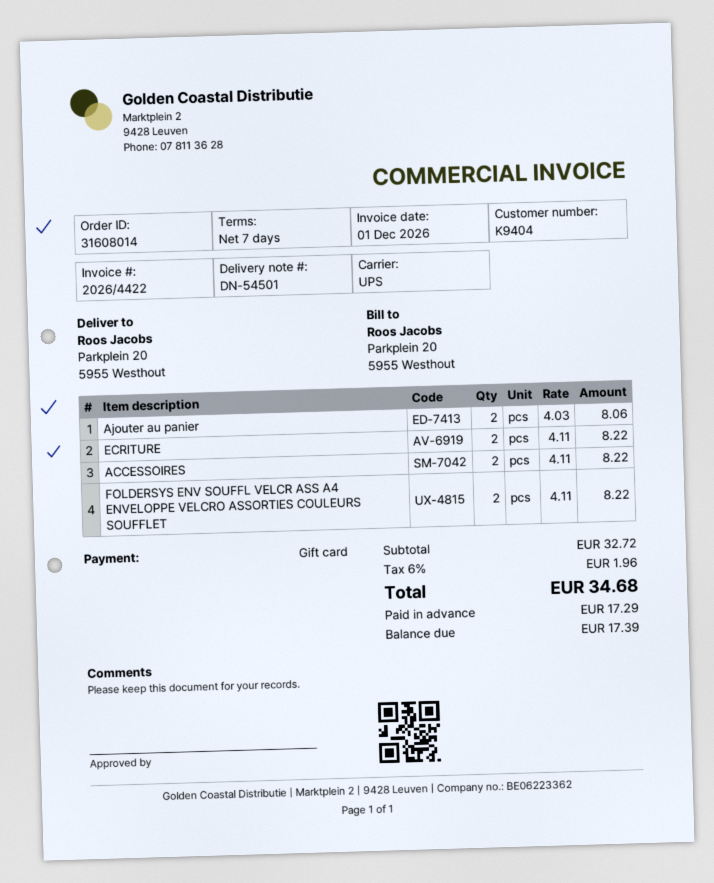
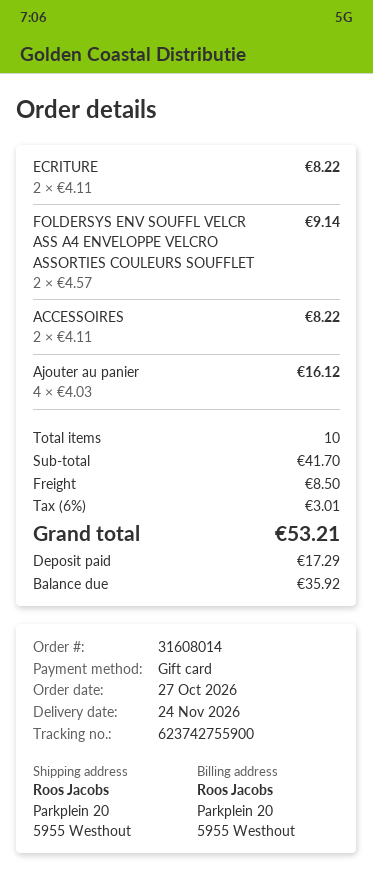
Ajouter au panier: 2 x 4.03 = 8.06 -> 4 x 4.03 = 16.12
FOLDERSYS ENV SOUFFL VELCR ASS A4 ENVELOPPE VELCRO ASSORTIES COULEURS SOUFFLET: 2 x 4.11 = 8.22 -> 2 x 4.57 = 9.14
subtotal: 32.72 -> 41.70
shipping: none -> 8.50
tax: 6% = 1.96 -> 6% = 3.01
total: 34.68 -> 53.21
balance: 17.39 -> 35.92

